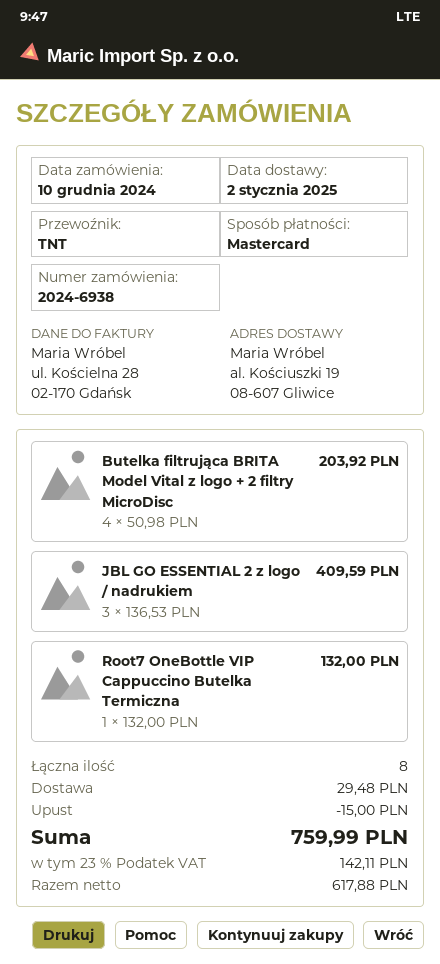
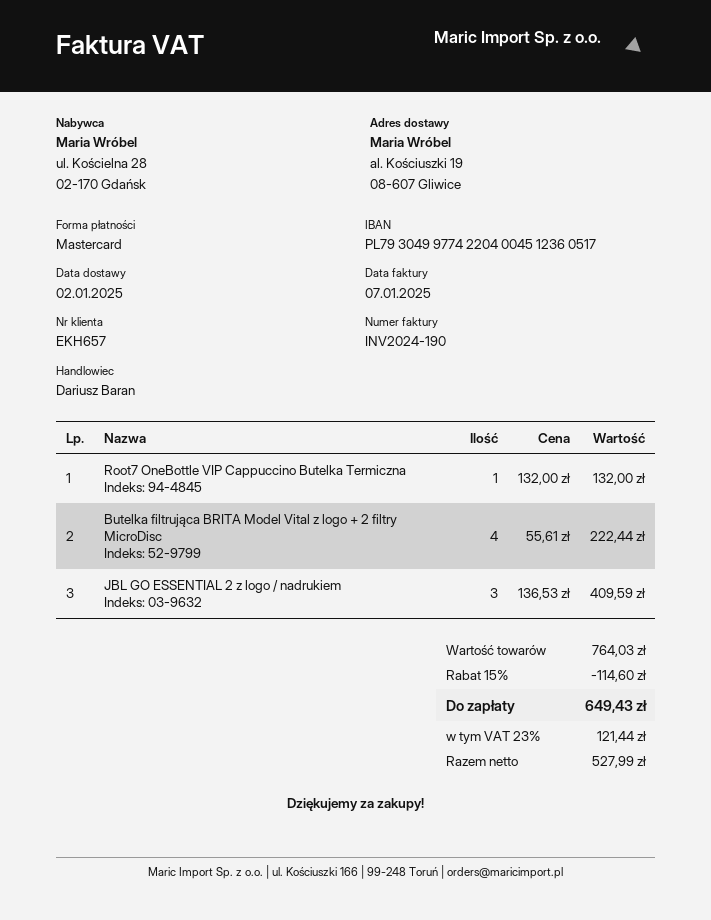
Butelka filtrująca BRITA Model Vital z logo + 2 filtry MicroDisc: 4 x 50.98 = 203.92 -> 4 x 55.61 = 222.44
discount: 15.00 -> 114.60
shipping: 29.48 -> none
net: 617.88 -> 527.99
tax: 23% = 142.11 -> 23% = 121.44
total: 759.99 -> 649.43

